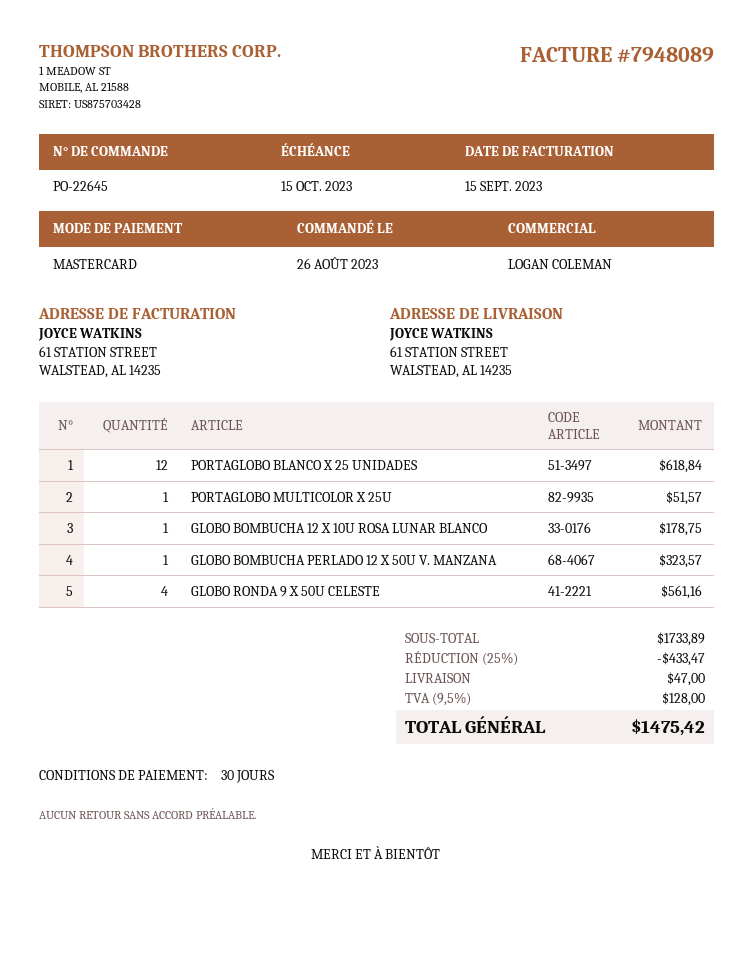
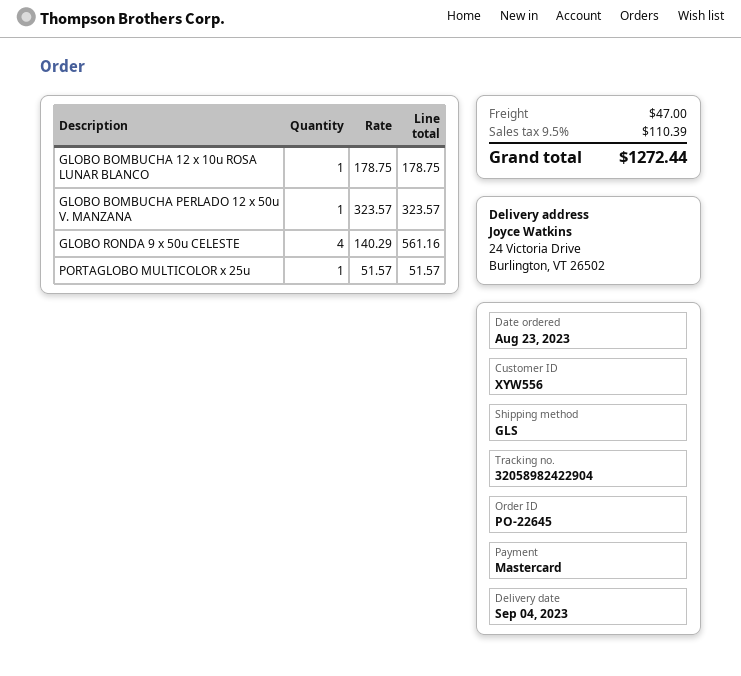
order date: 2023-08-26 -> 2023-08-23
ship to: 61 STATION STREET, WALSTEAD, AL 14235 -> 24 Victoria Drive, Burlington, VT 26502
PORTAGLOBO BLANCO X 25 UNIDADES: 12 for 618.84 -> none
discount: 25% = 433.47 -> none
tax: 9.5% = 128.00 -> 9.5% = 110.39
total: 1475.42 -> 1272.44

